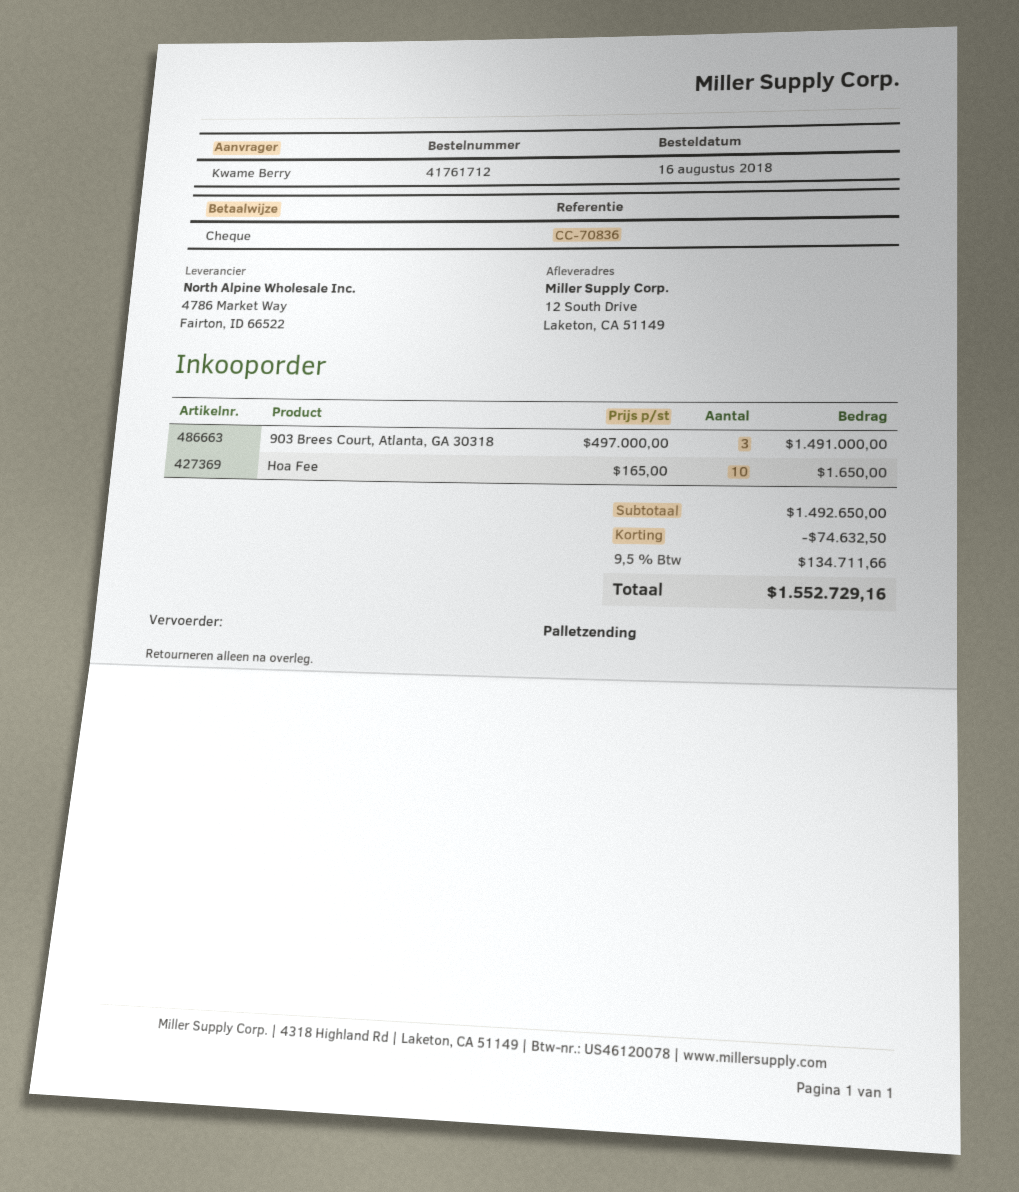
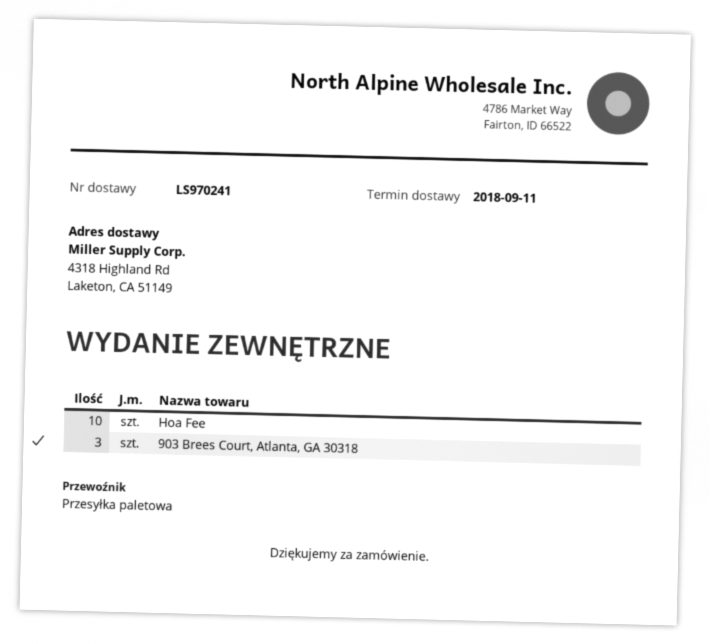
ship to: 12 South Drive, Laketon, CA 51149 -> 4318 Highland Rd, Laketon, CA 51149

